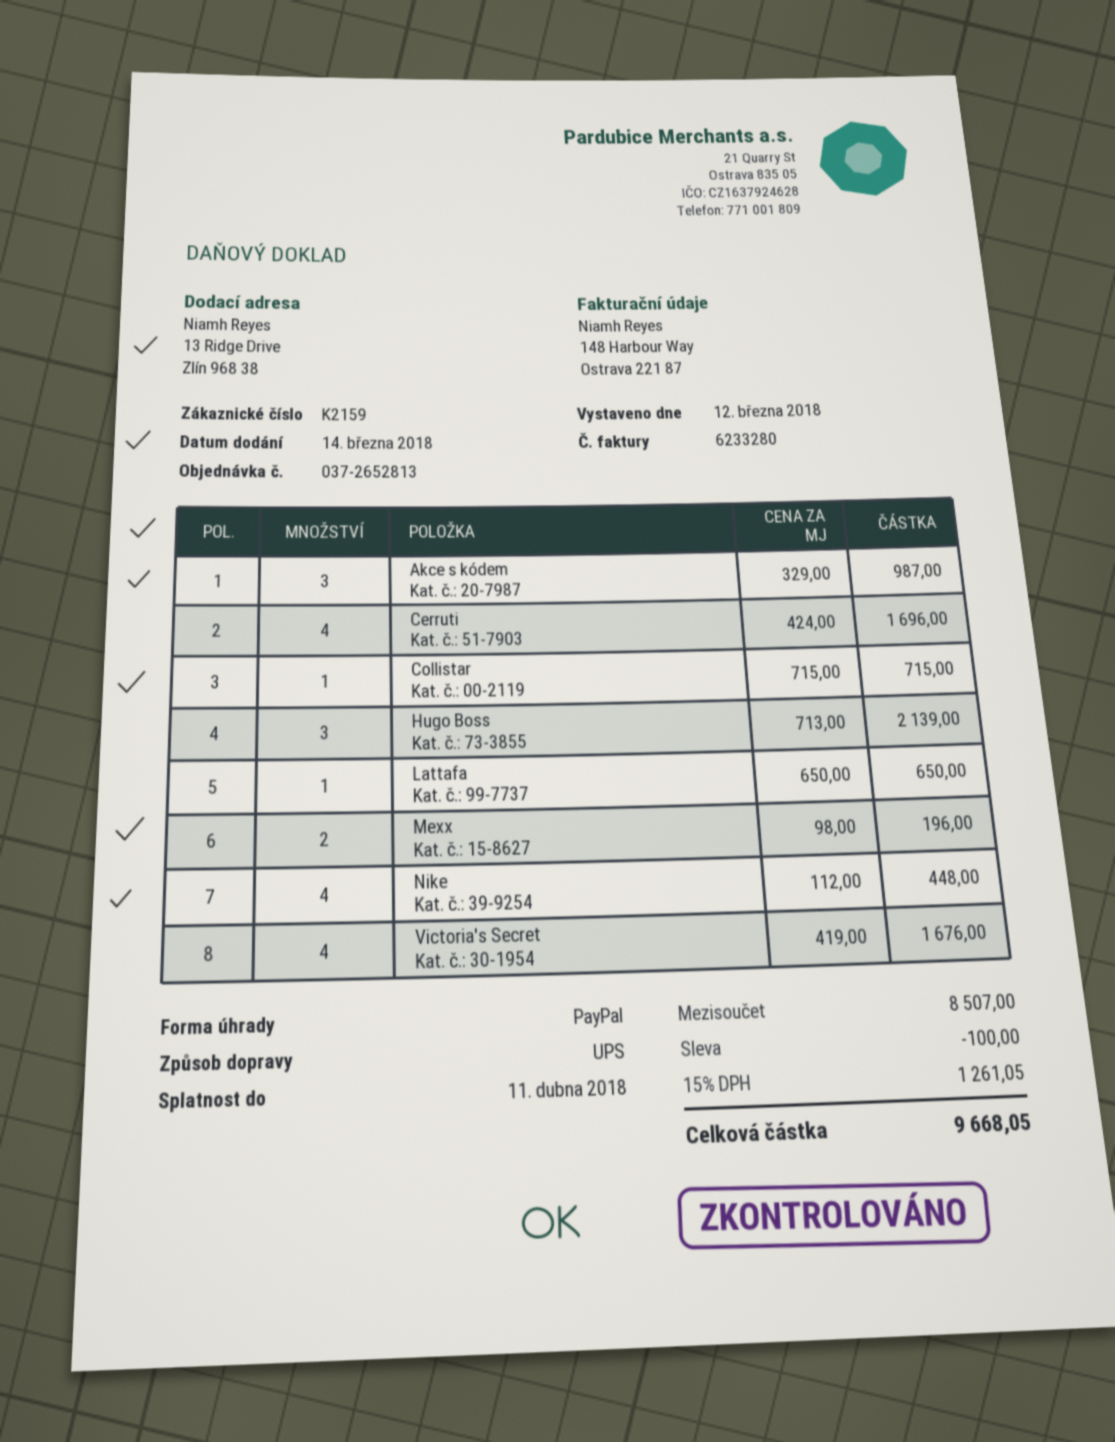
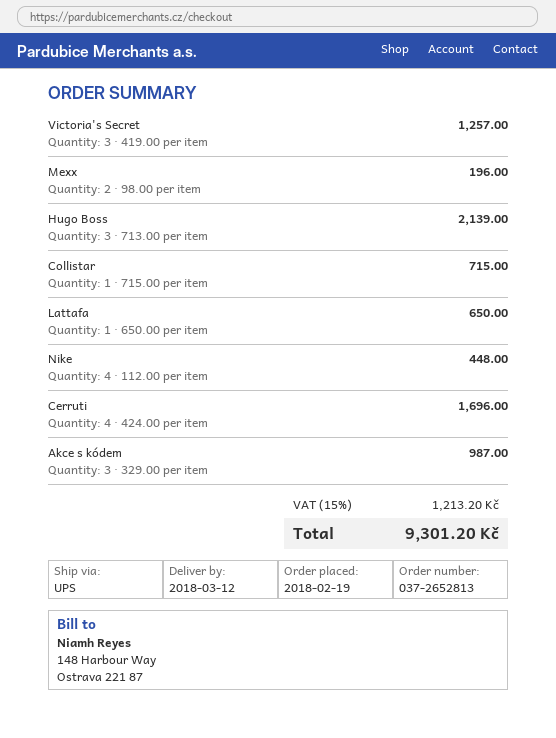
delivery date: 2018-03-14 -> 2018-03-12
Victoria's Secret: 4 x 419.00 = 1676.00 -> 3 x 419.00 = 1257.00
discount: 100.00 -> none
tax: 15% = 1261.05 -> 15% = 1213.20
total: 9668.05 -> 9301.20

